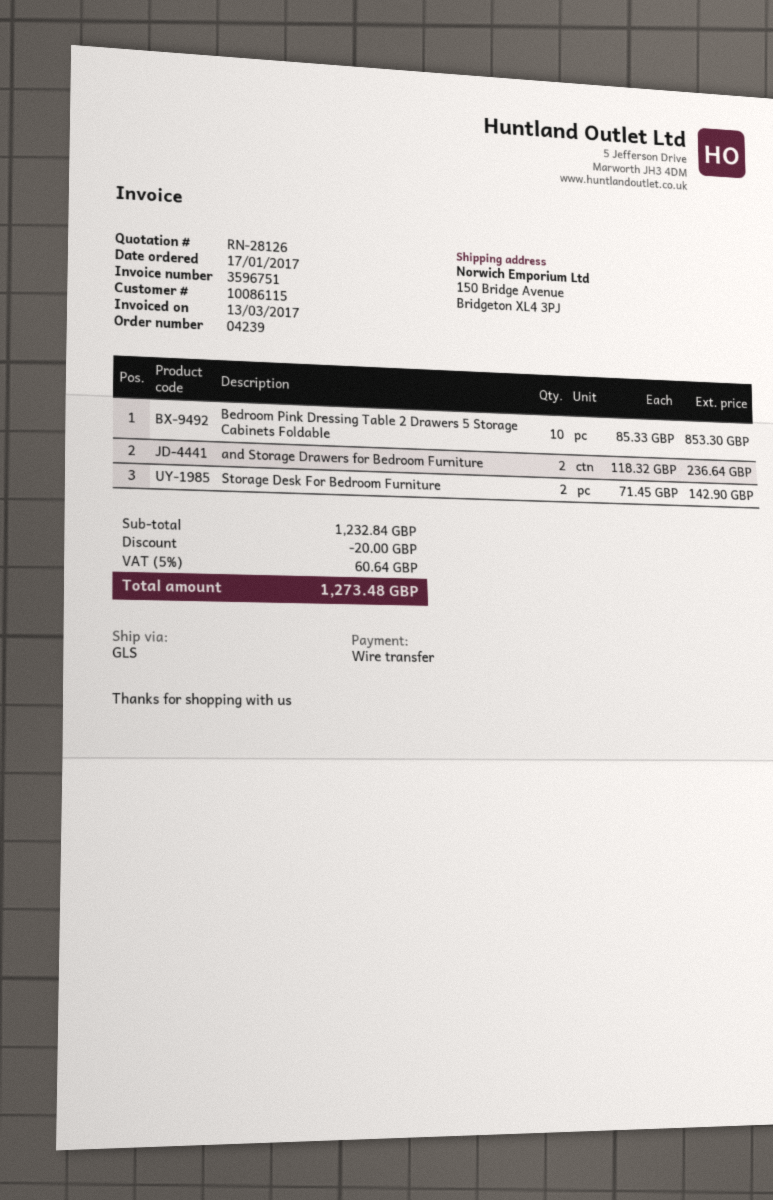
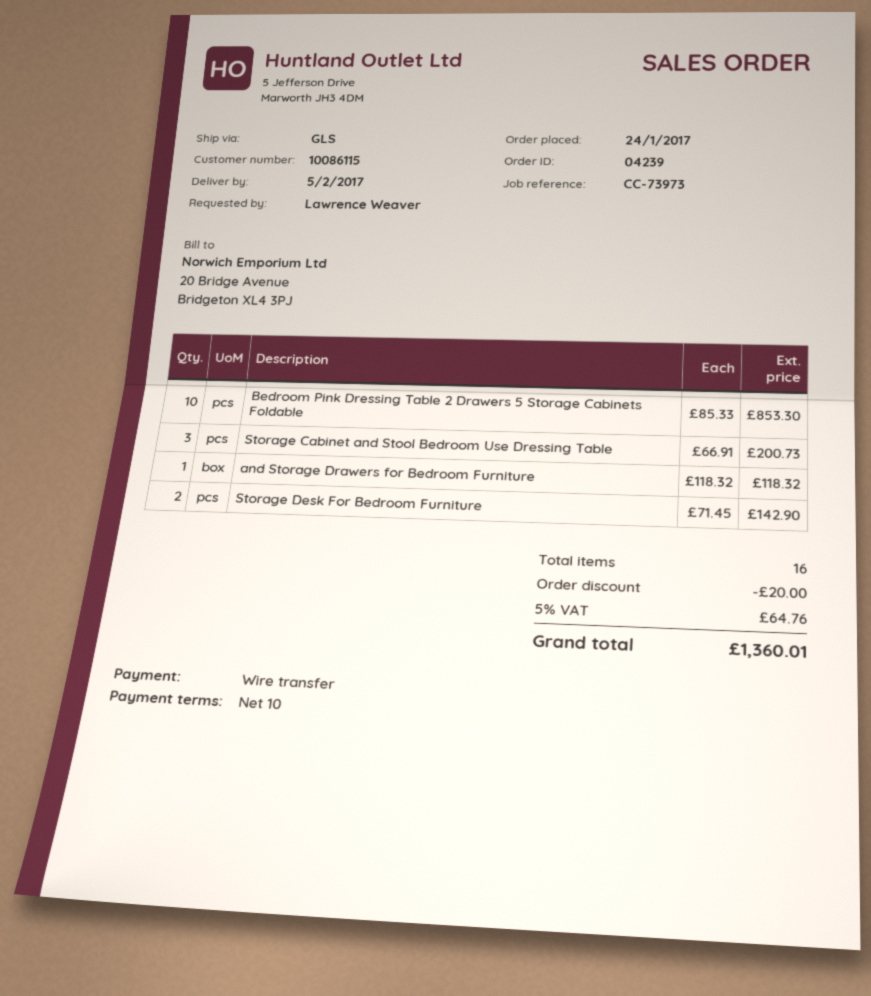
order date: 2017-01-17 -> 2017-01-24
and Storage Drawers for Bedroom Furniture: 2 x 118.32 = 236.64 -> 1 x 118.32 = 118.32
Storage Cabinet and Stool Bedroom Use Dressing Table: none -> 3 x 66.91 = 200.73
tax: 5% = 60.64 -> 5% = 64.76
total: 1273.48 -> 1360.01

